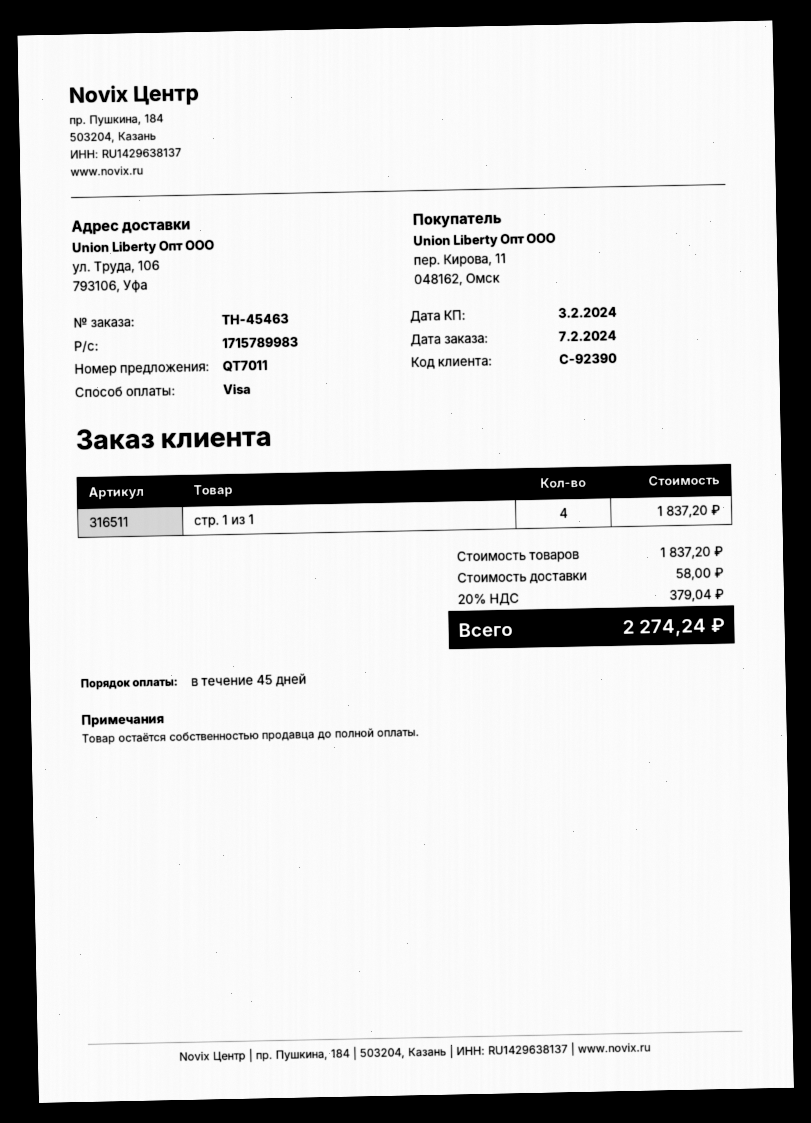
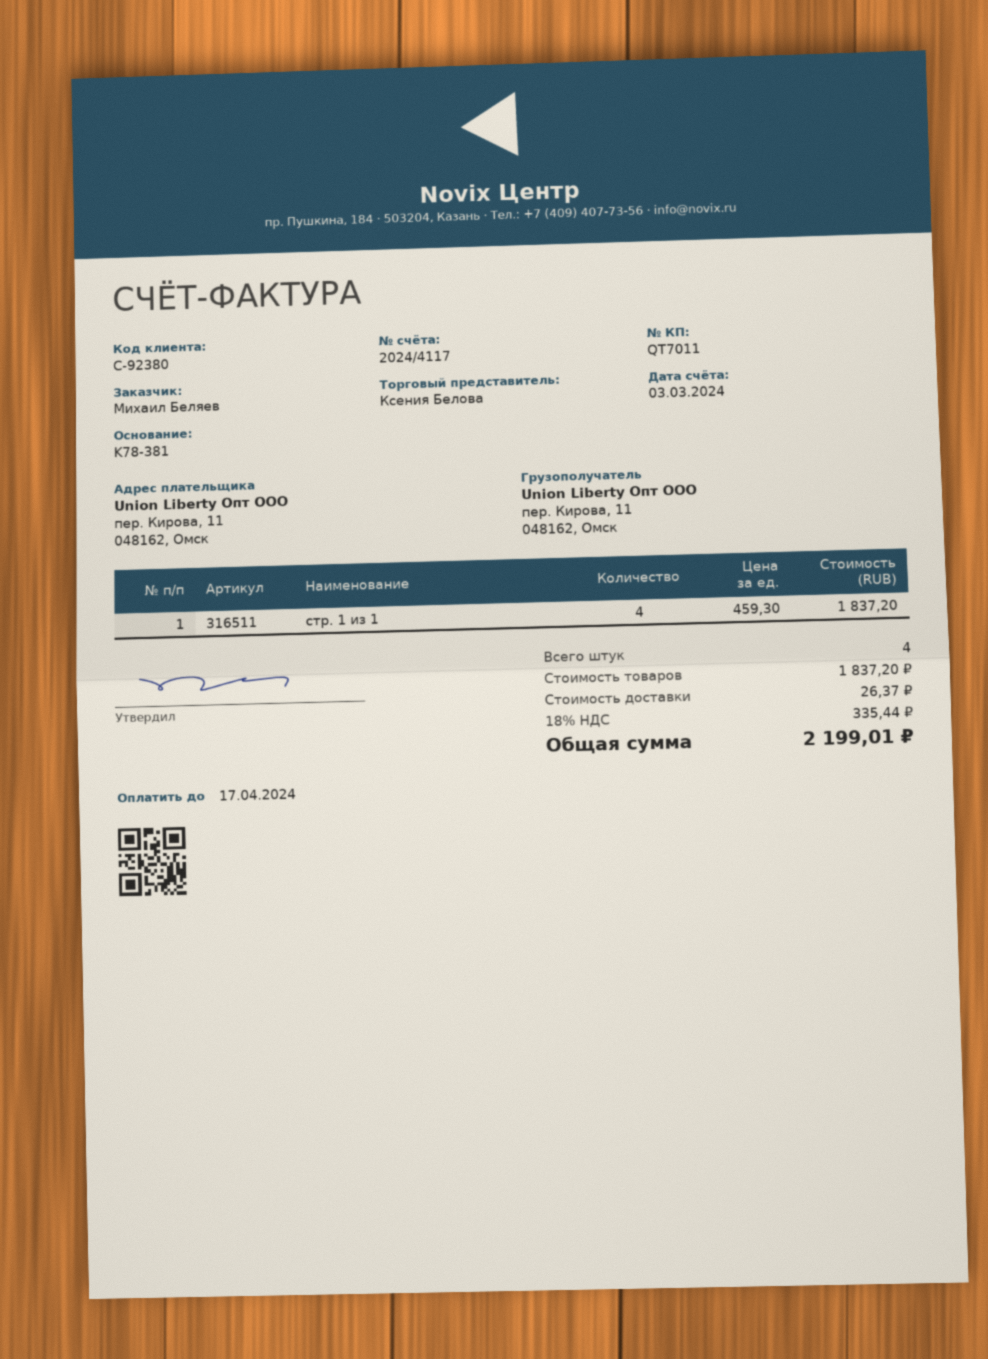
customer number: C-92390 -> C-92380
ship to: ул. Труда, 106, 793106, Уфа -> пер. Кирова, 11, 048162, Омск
shipping: 58.00 -> 26.37
tax: 20% = 379.04 -> 18% = 335.44
total: 2274.24 -> 2199.01

